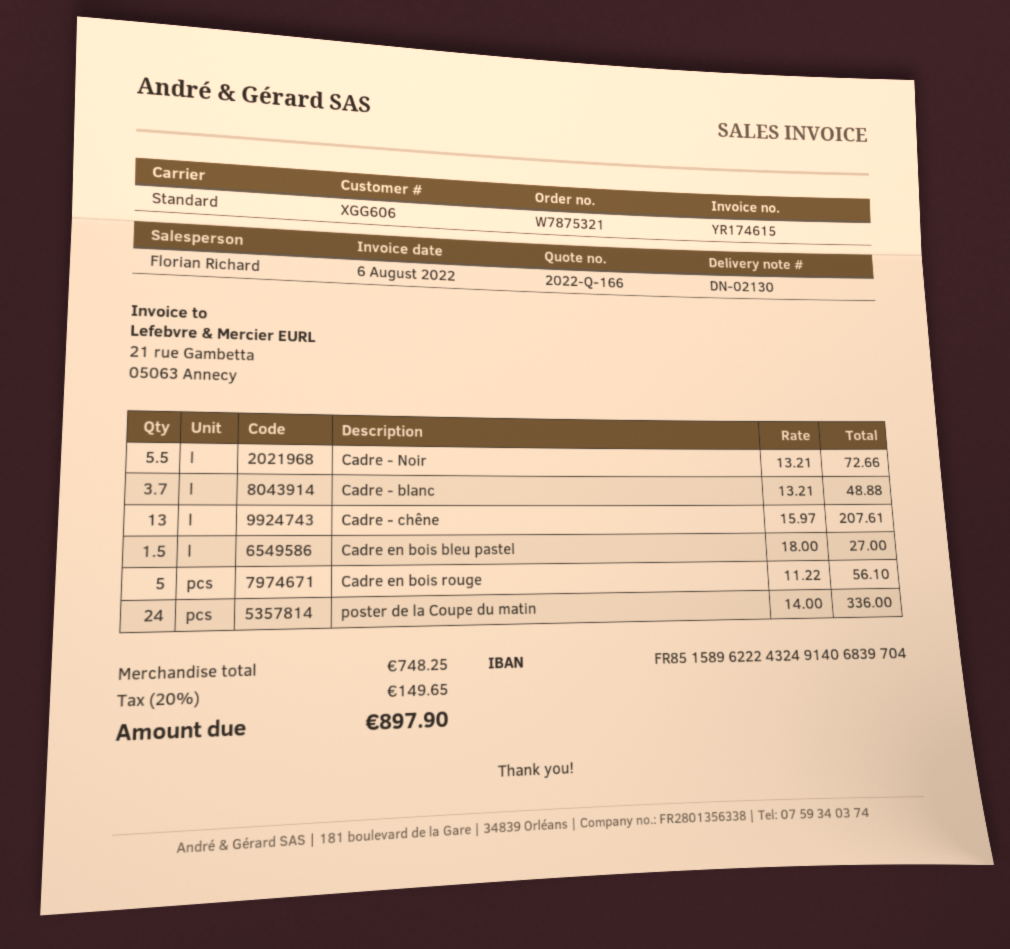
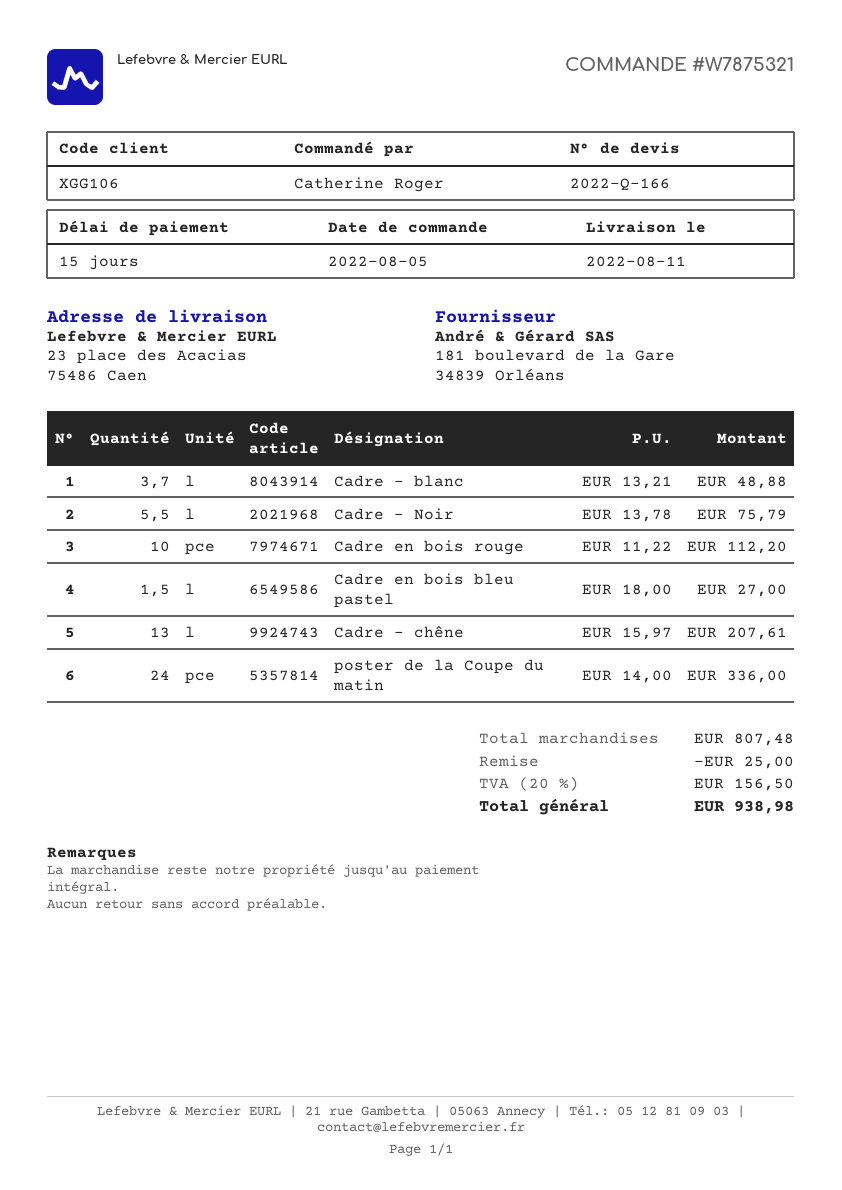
customer number: XGG606 -> XGG106
Cadre - Noir: 5.5 x 13.21 = 72.66 -> 5.5 x 13.78 = 75.79
Cadre en bois rouge: 5 x 11.22 = 56.10 -> 10 x 11.22 = 112.20
subtotal: 748.25 -> 807.48
discount: none -> 25.00
tax: 20% = 149.65 -> 20% = 156.50
total: 897.90 -> 938.98

